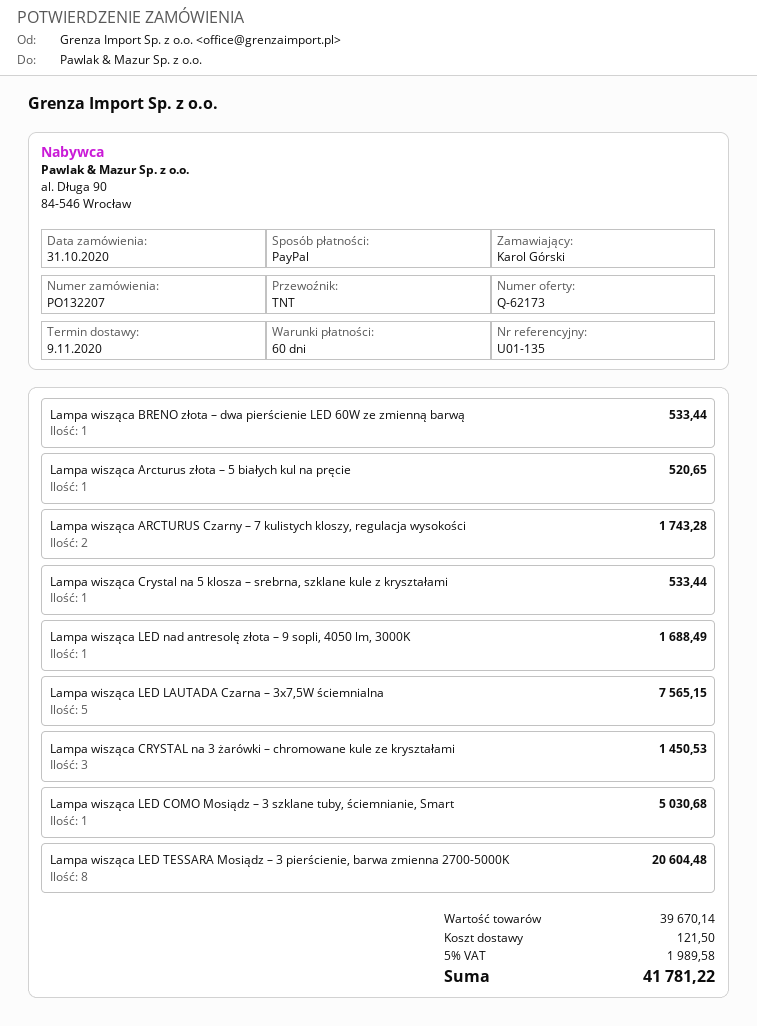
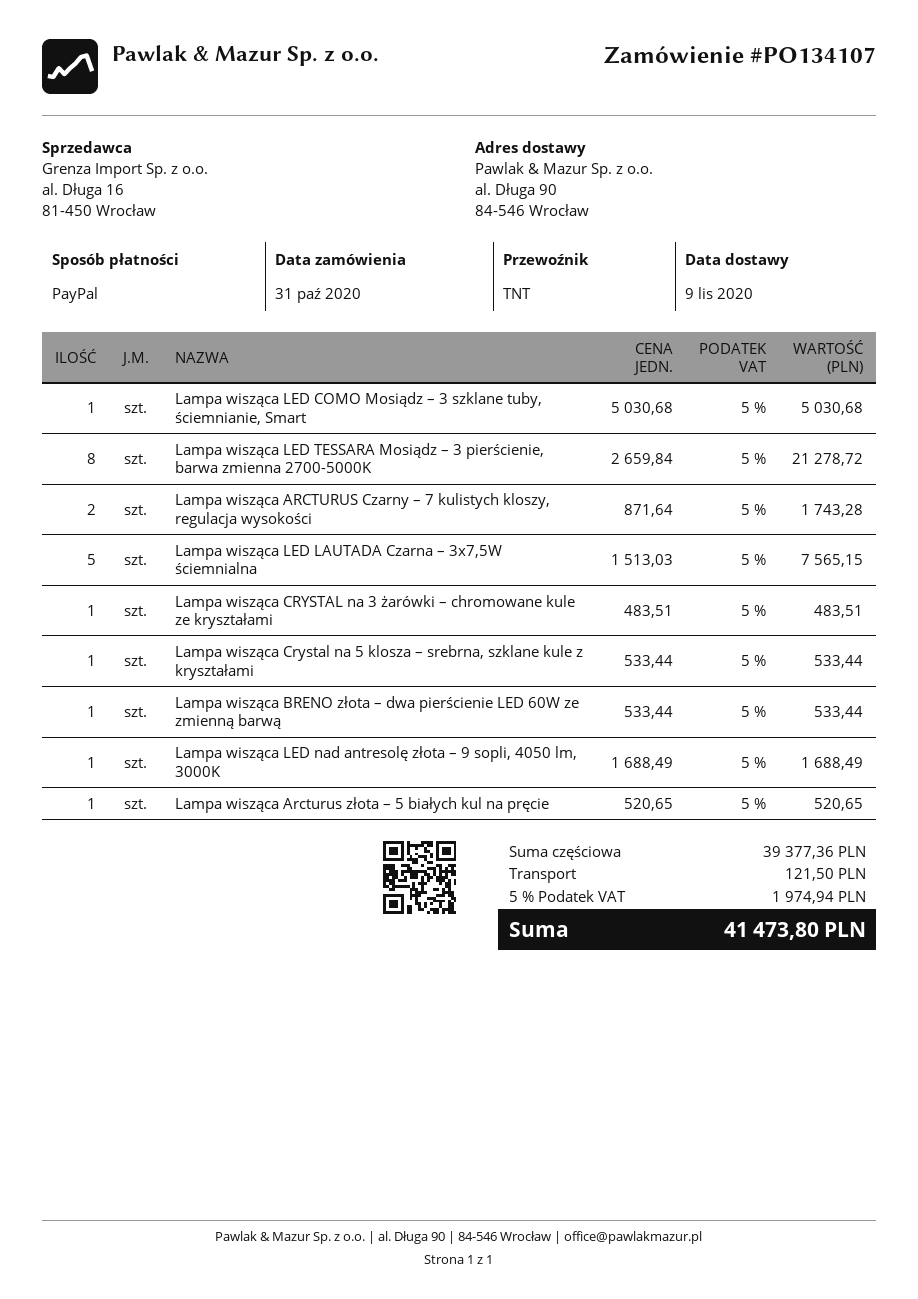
order number: PO132207 -> PO134107
Lampa wisząca CRYSTAL na 3 żarówki – chromowane kule ze kryształami: 3 for 1450.53 -> 1 for 483.51
Lampa wisząca LED TESSARA Mosiądz – 3 pierścienie, barwa zmienna 2700-5000K: 8 for 20604.48 -> 8 for 21278.72
subtotal: 39670.14 -> 39377.36
tax: 5% = 1989.58 -> 5% = 1974.94
total: 41781.22 -> 41473.80

